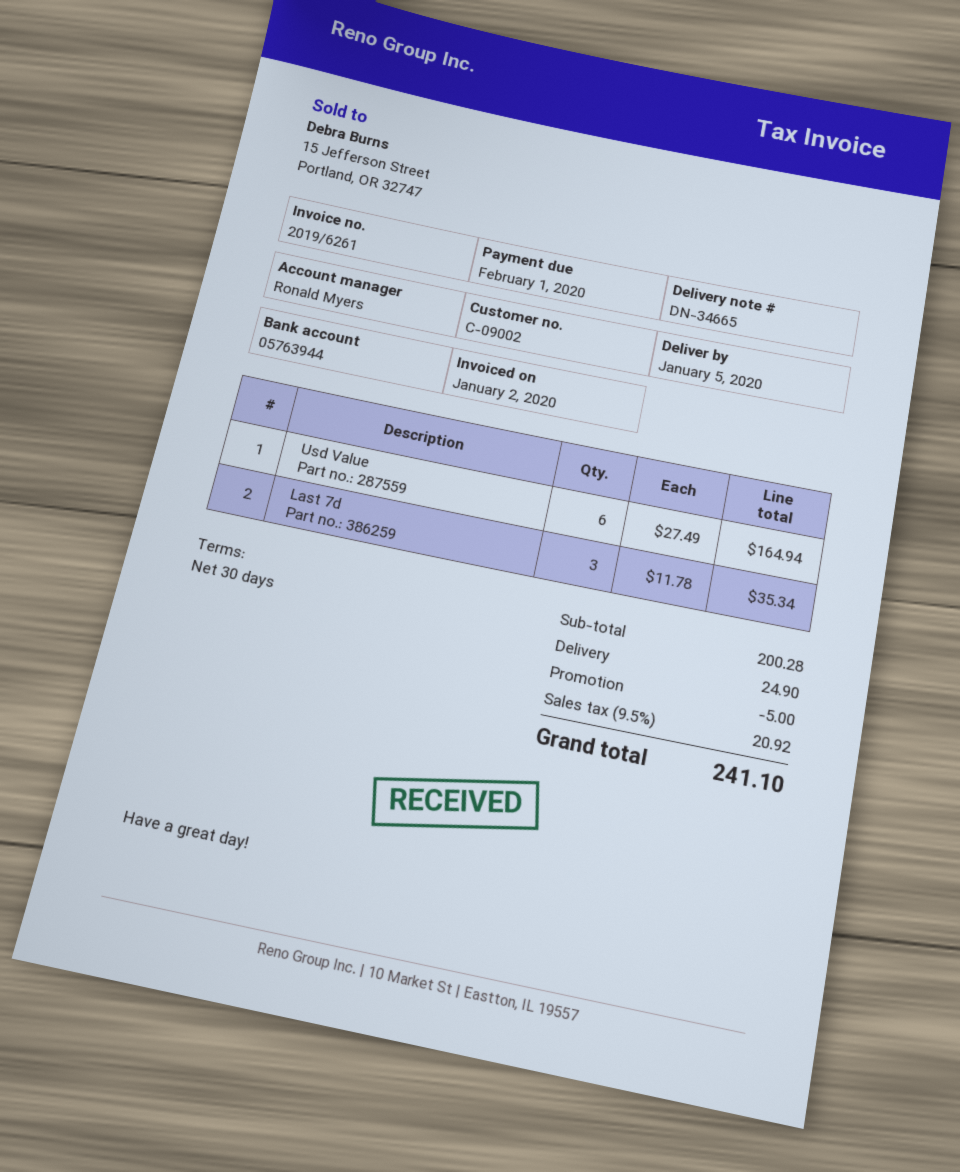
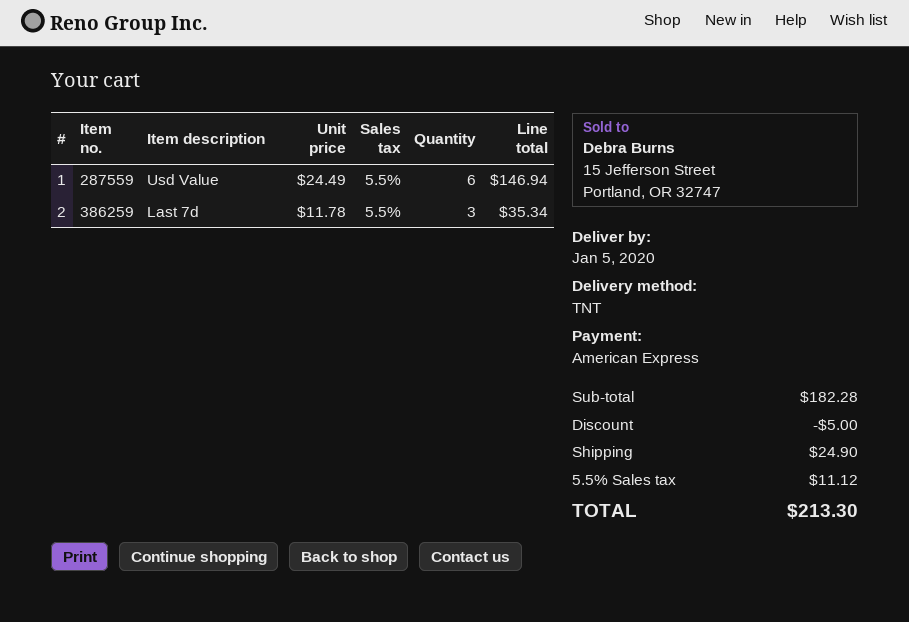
Usd Value: 6 x 27.49 = 164.94 -> 6 x 24.49 = 146.94
subtotal: 200.28 -> 182.28
tax: 9.5% = 20.92 -> 5.5% = 11.12
total: 241.10 -> 213.30

